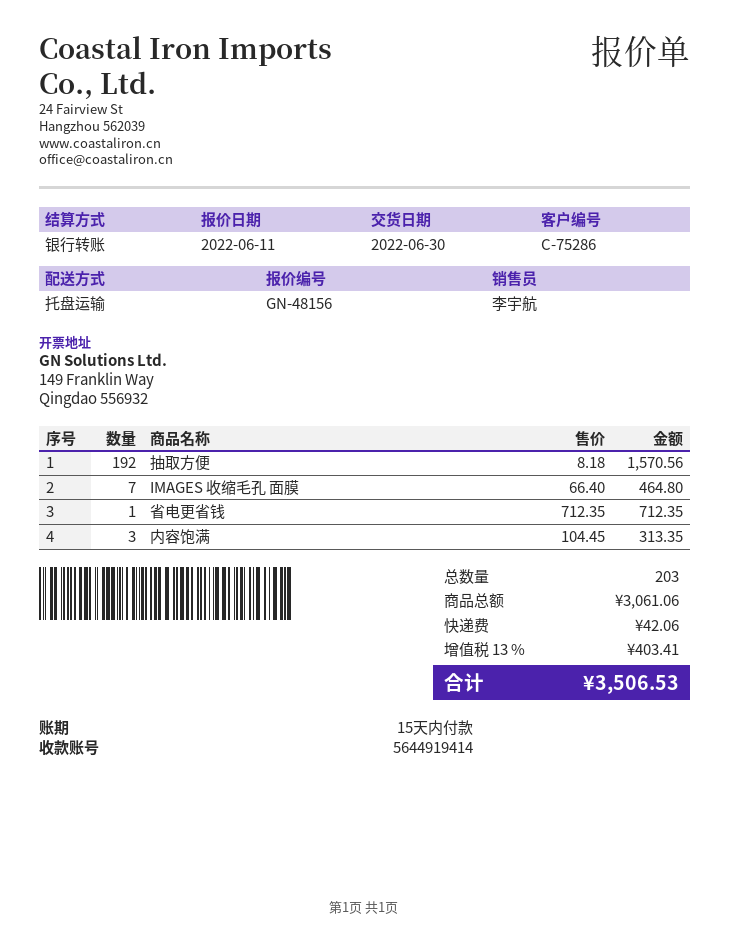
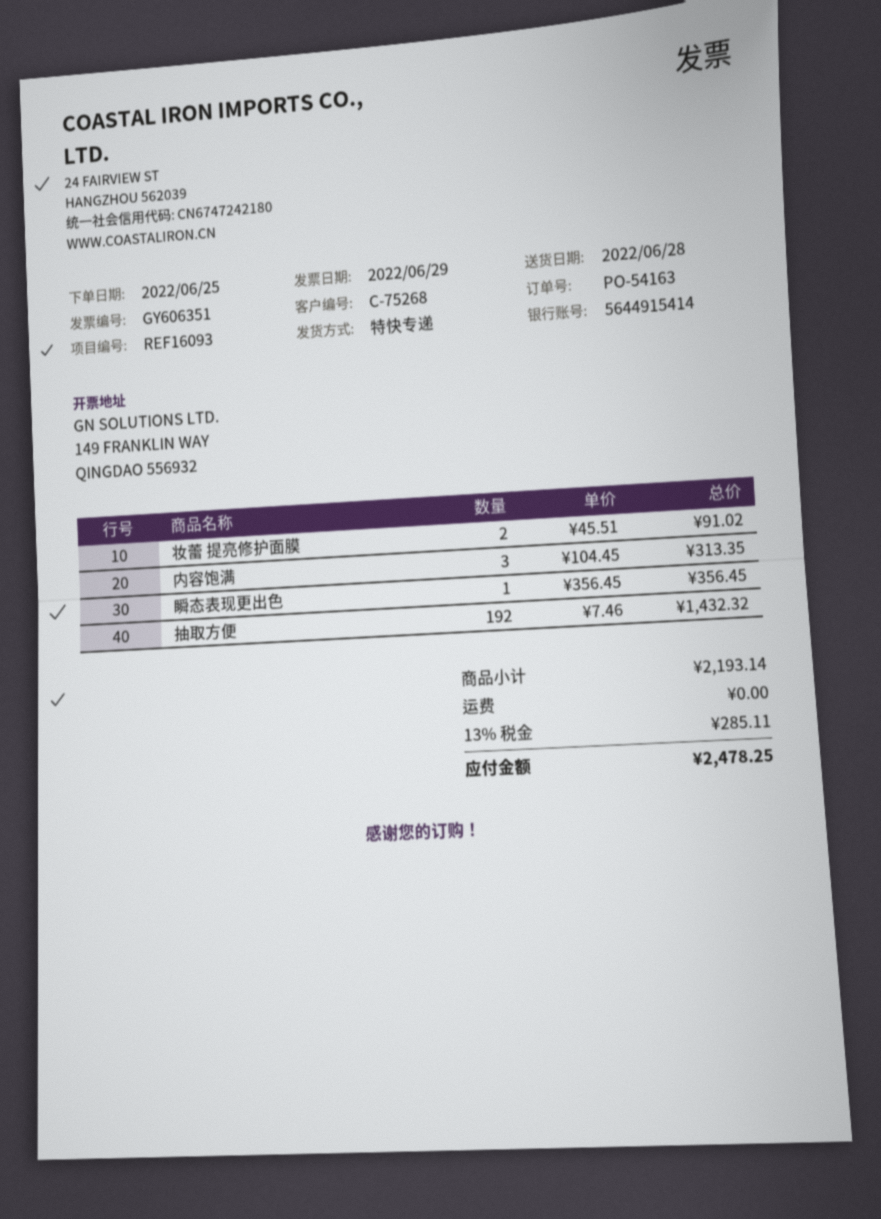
delivery date: 2022-06-30 -> 2022-06-28
customer number: C-75286 -> C-75268
bank account: 5644919414 -> 5644915414
shipping method: pallet freight -> express
抽取方便: 192 x 8.18 = 1570.56 -> 192 x 7.46 = 1432.32
IMAGES 收缩毛孔 面膜: 7 x 66.40 = 464.80 -> none
省电更省钱: 1 x 712.35 = 712.35 -> none
妆蕾 提亮修护面膜: none -> 2 x 45.51 = 91.02
瞬态表现更出色: none -> 1 x 356.45 = 356.45
subtotal: 3061.06 -> 2193.14
shipping: 42.06 -> 0.00
tax: 13% = 403.41 -> 13% = 285.11
total: 3506.53 -> 2478.25

